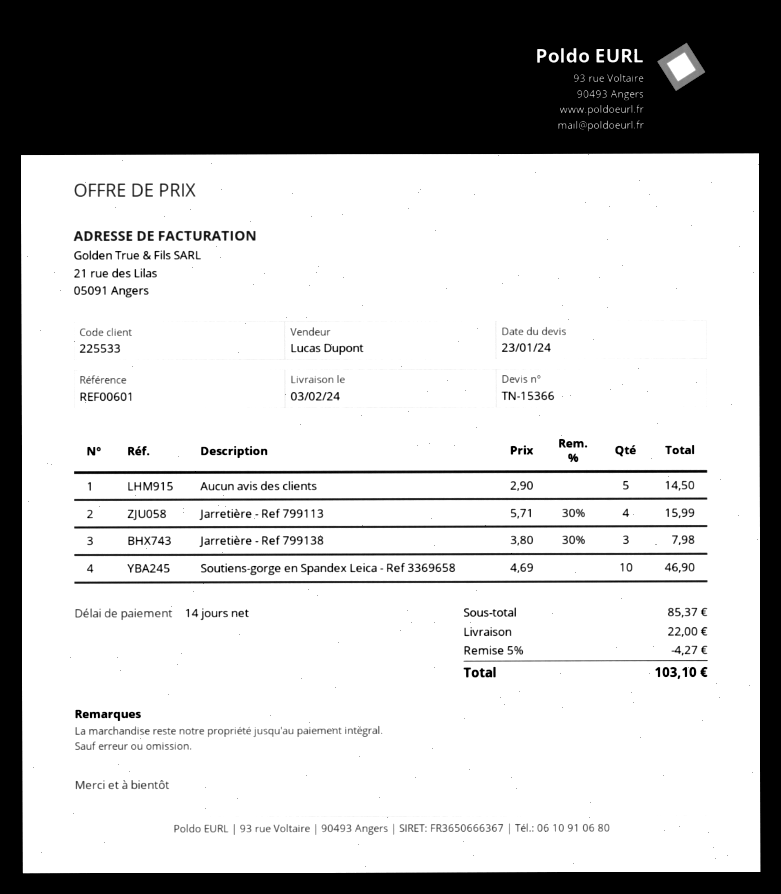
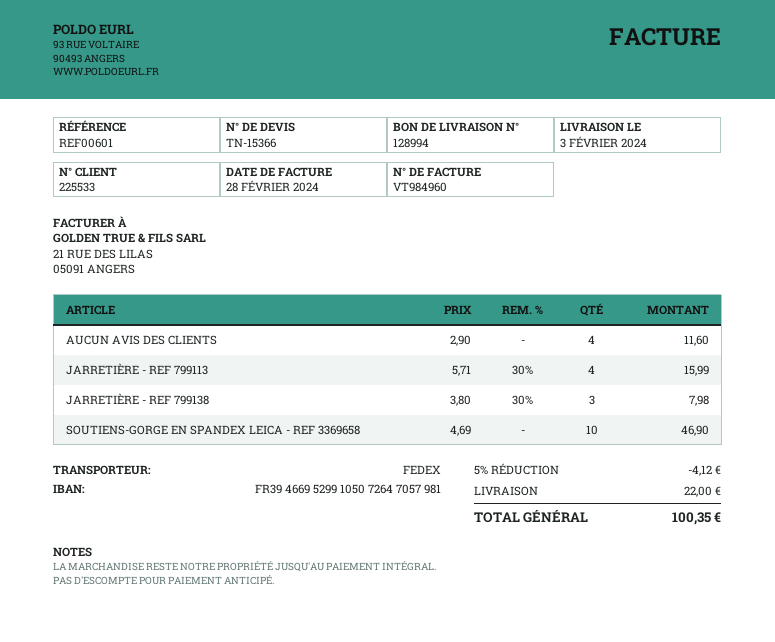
Aucun avis des clients: 5 x 2.90 = 14.50 -> 4 x 2.90 = 11.60
discount: 5% = 4.27 -> 5% = 4.12
total: 103.10 -> 100.35

